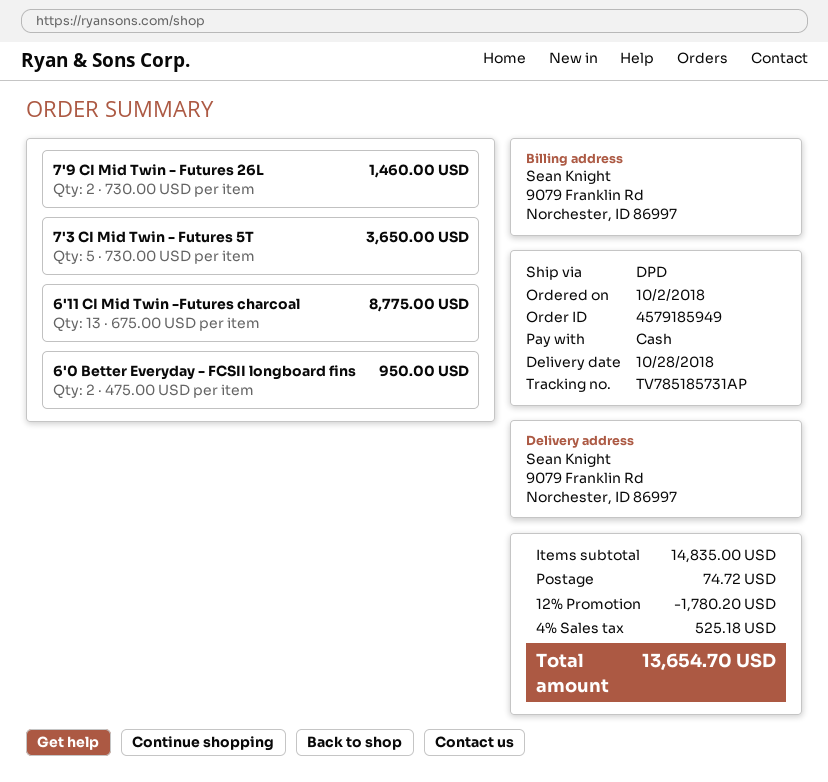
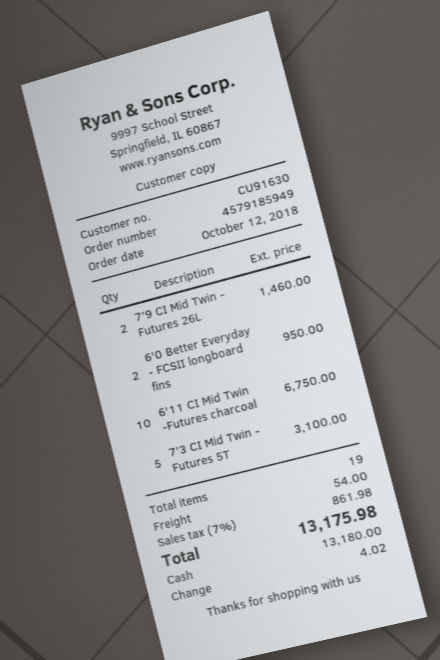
order date: 2018-10-02 -> 2018-10-12
7'3 CI Mid Twin - Futures 5T: 5 for 3650.00 -> 5 for 3100.00
6'11 CI Mid Twin -Futures charcoal: 13 for 8775.00 -> 10 for 6750.00
discount: 12% = 1780.20 -> none
shipping: 74.72 -> 54.00
tax: 4% = 525.18 -> 7% = 861.98
total: 13654.70 -> 13175.98

